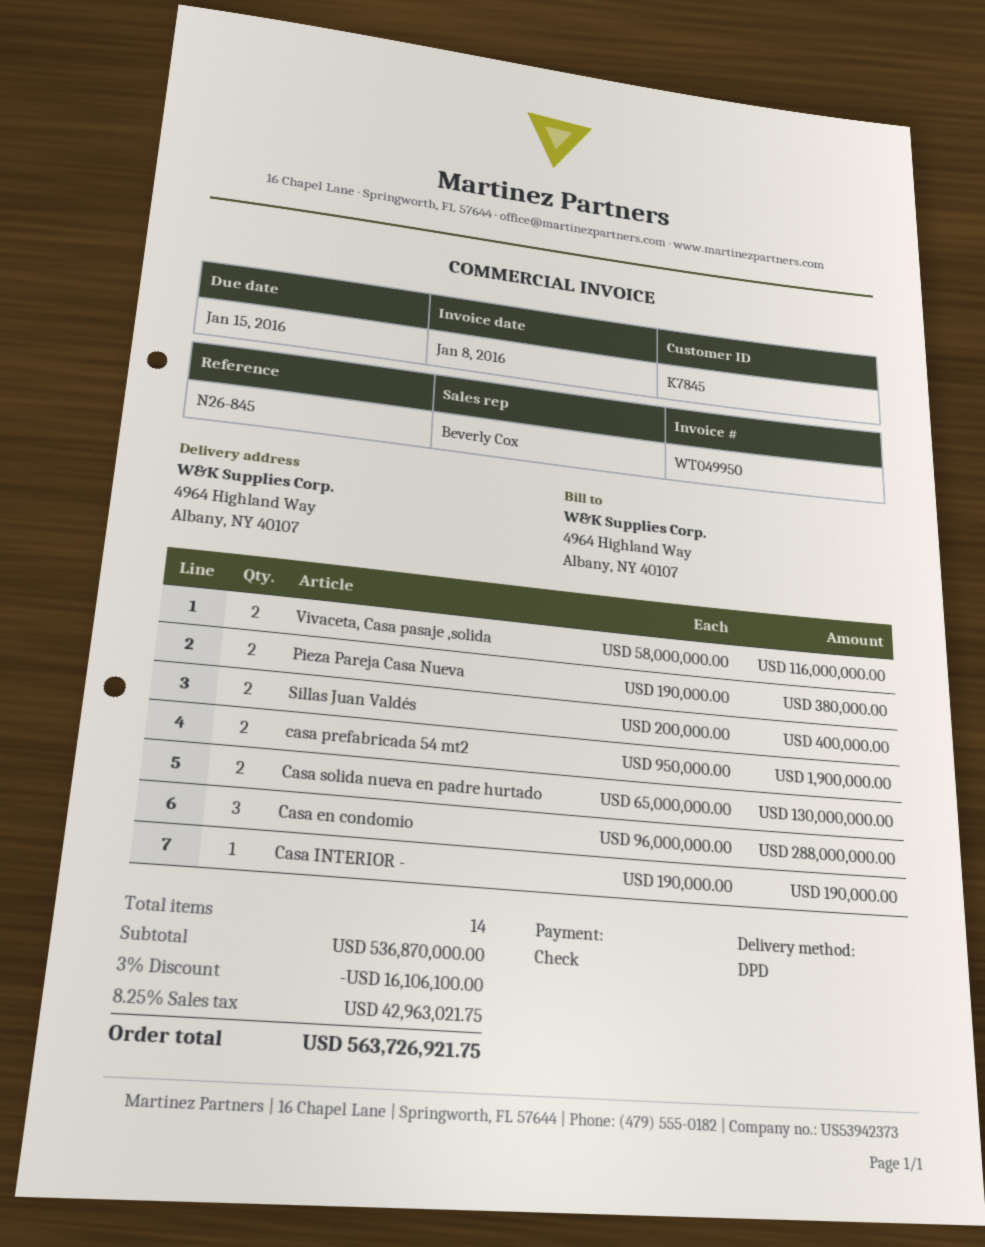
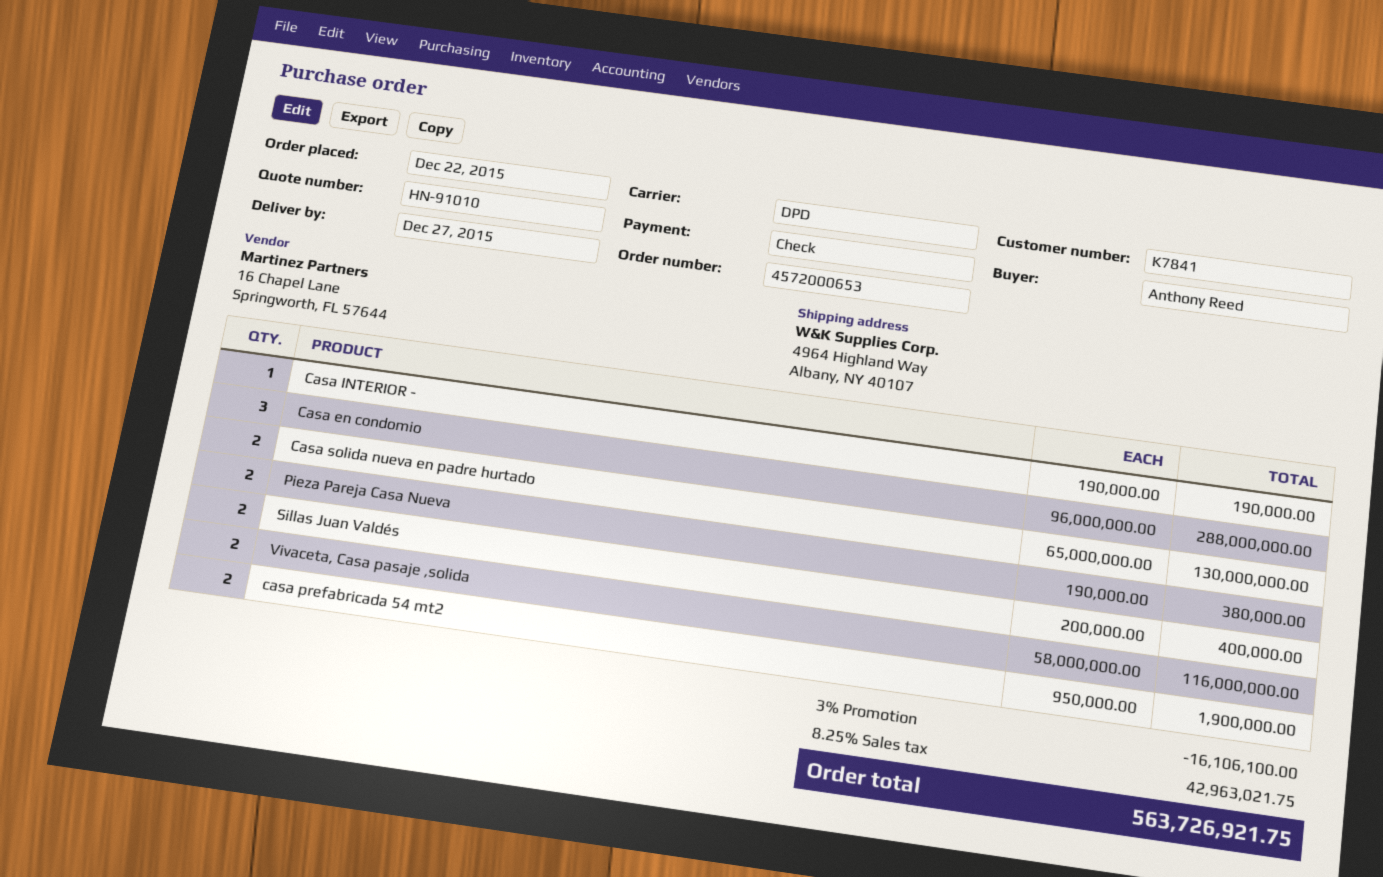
customer number: K7845 -> K7841

